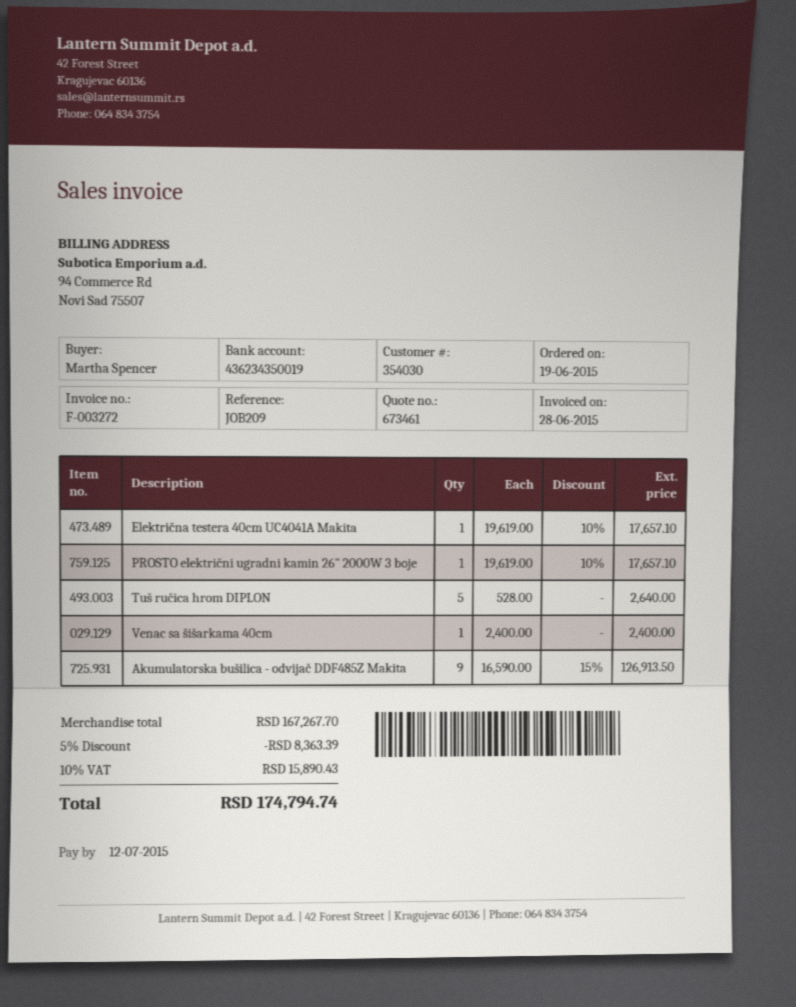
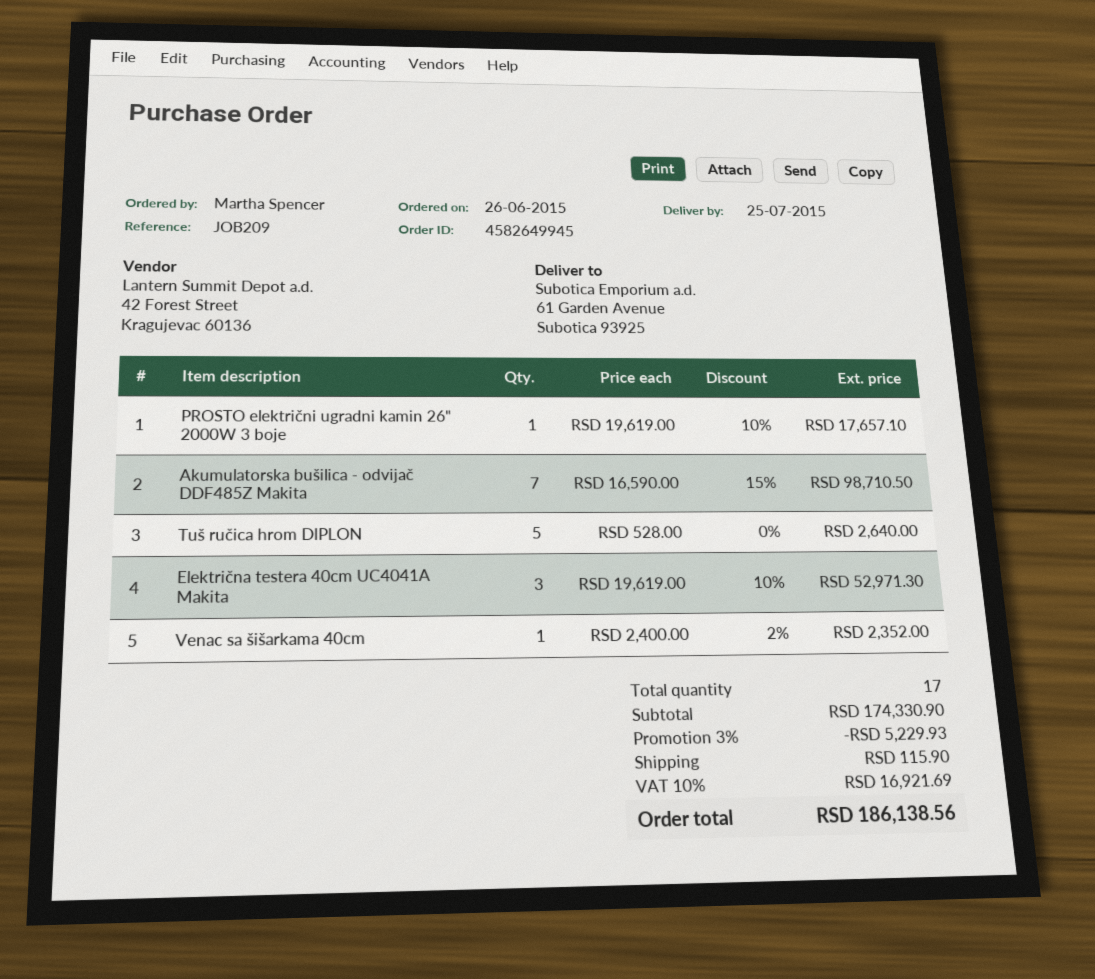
order date: 2015-06-19 -> 2015-06-26
Električna testera 40cm UC4041A Makita: 1 x 19619.00 - 10% = 17657.10 -> 3 x 19619.00 - 10% = 52971.30
Venac sa šišarkama 40cm: 1 x 2400.00 = 2400.00 -> 1 x 2400.00 - 2% = 2352.00
Akumulatorska bušilica - odvijač DDF485Z Makita: 9 x 16590.00 - 15% = 126913.50 -> 7 x 16590.00 - 15% = 98710.50
subtotal: 167267.70 -> 174330.90
discount: 5% = 8363.39 -> 3% = 5229.93
shipping: none -> 115.90
tax: 10% = 15890.43 -> 10% = 16921.69
total: 174794.74 -> 186138.56

